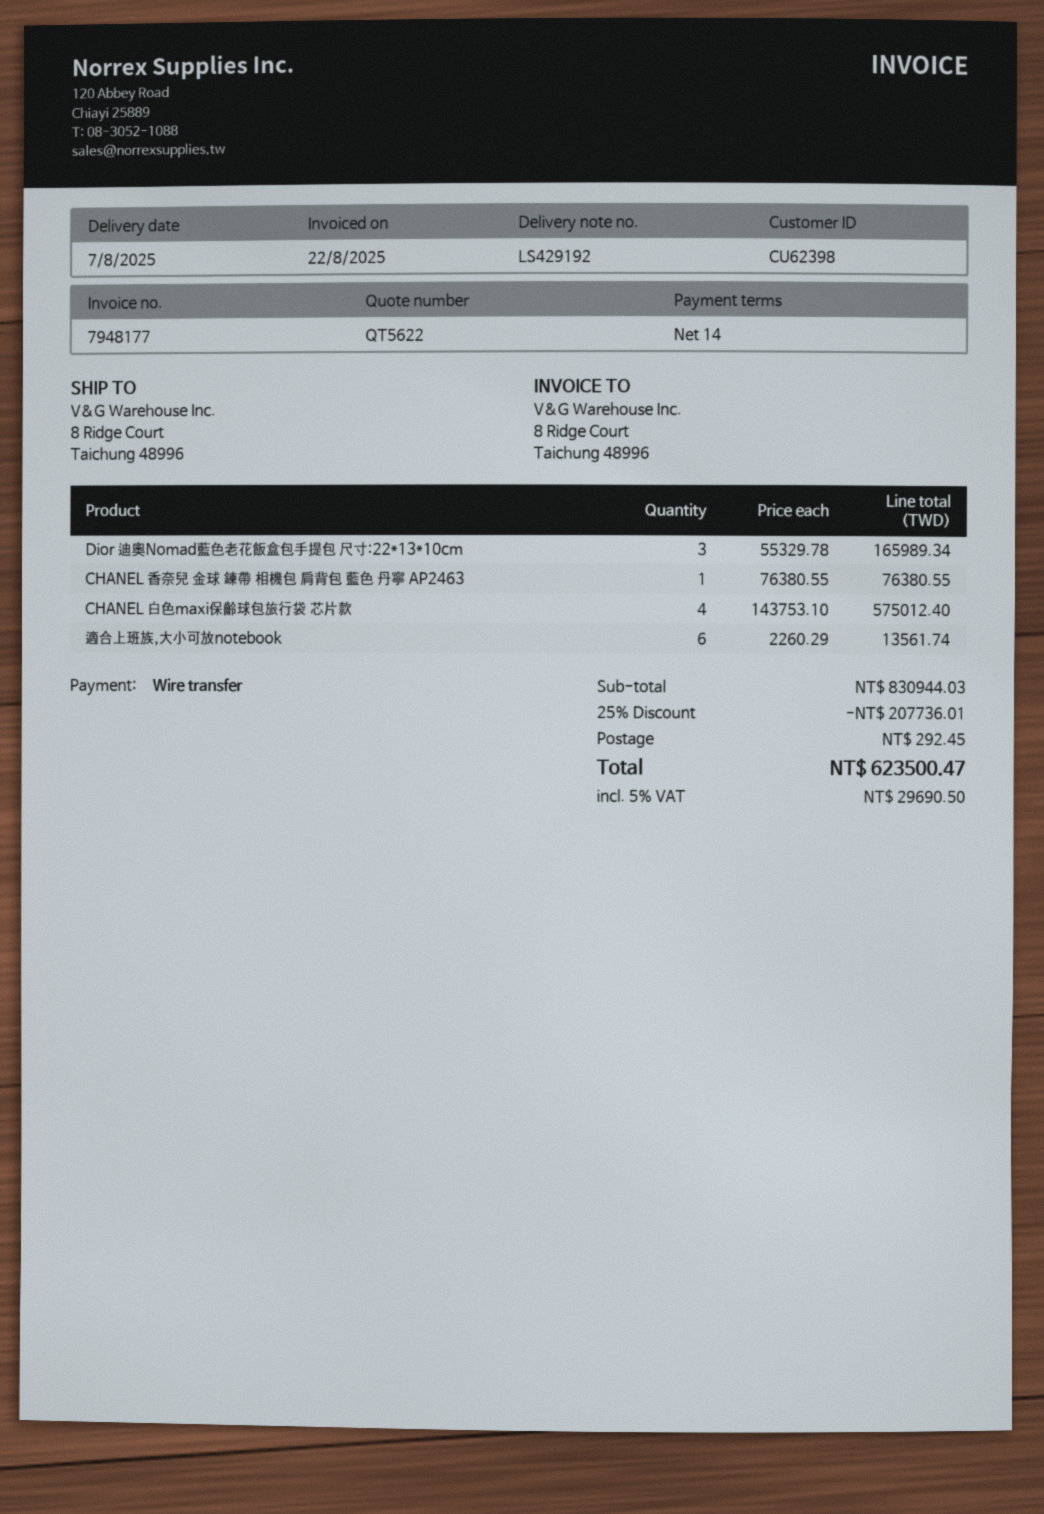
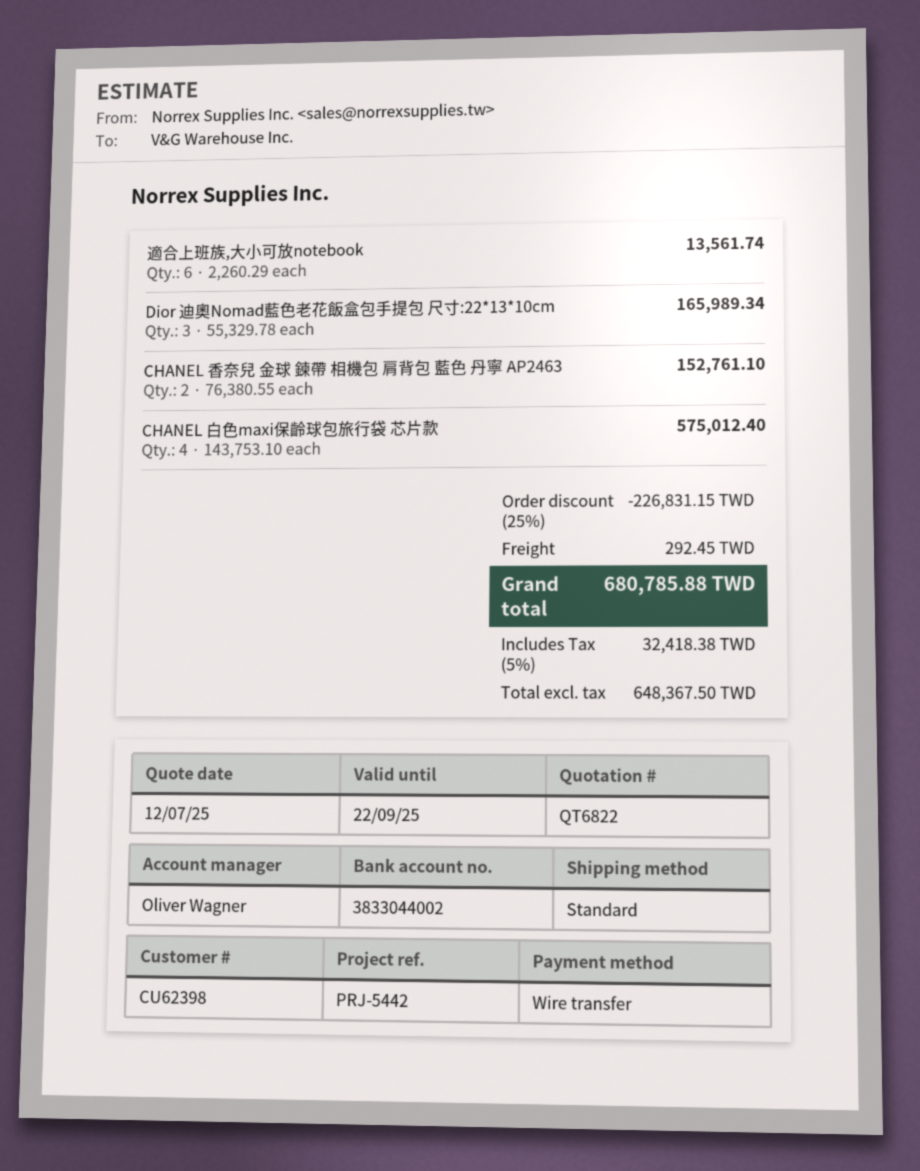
quote number: QT5622 -> QT6822
CHANEL 香奈兒 金球 鍊帶 相機包 肩背包 藍色 丹寧 AP2463: 1 x 76380.55 = 76380.55 -> 2 x 76380.55 = 152761.10
discount: 25% = 207736.01 -> 25% = 226831.15
tax: 5% = 29690.50 -> 5% = 32418.38
total: 623500.47 -> 680785.88

